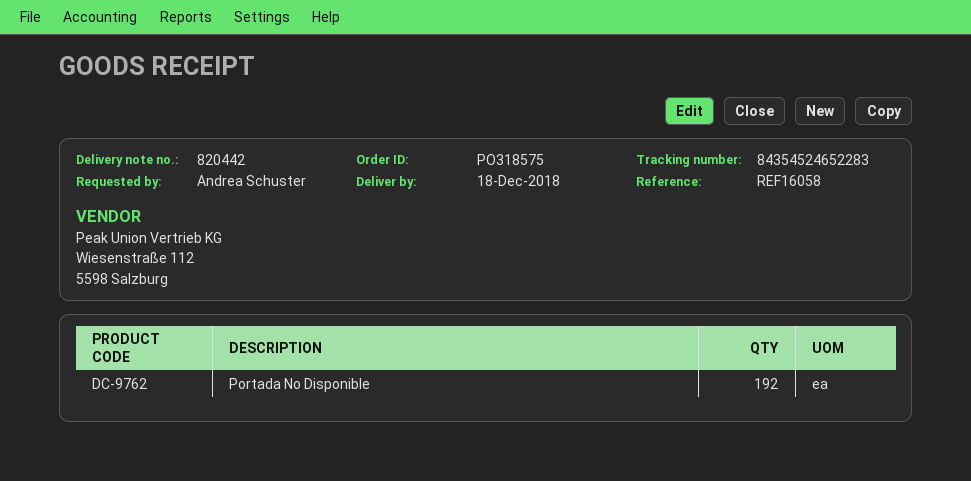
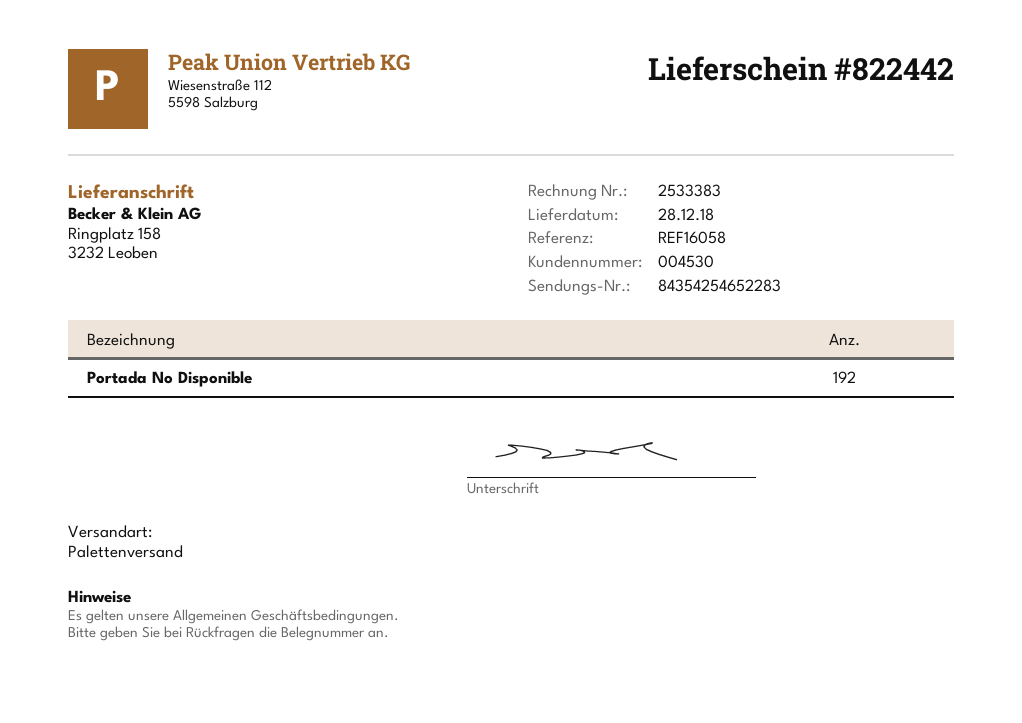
delivery note number: 820442 -> 822442
delivery date: 2018-12-18 -> 2018-12-28
tracking number: 84354524652283 -> 84354254652283

